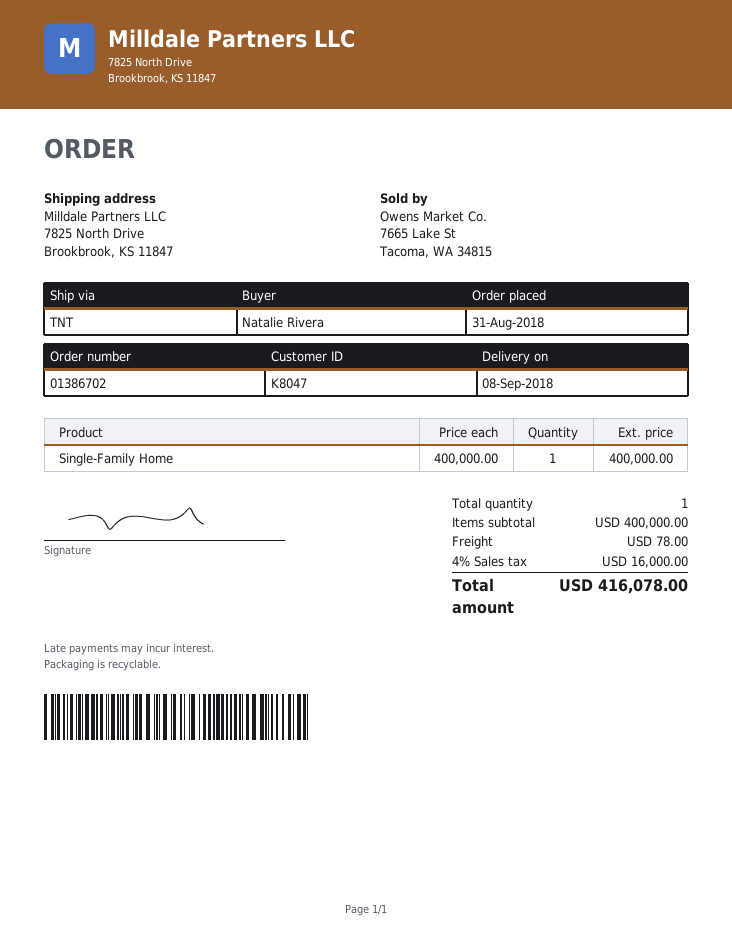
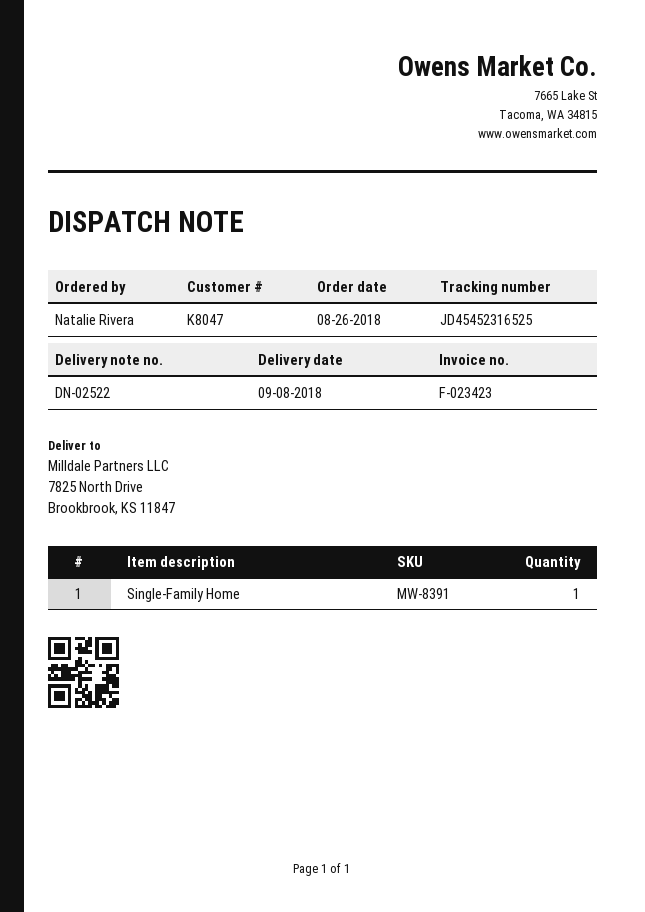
order date: 2018-08-31 -> 2018-08-26

